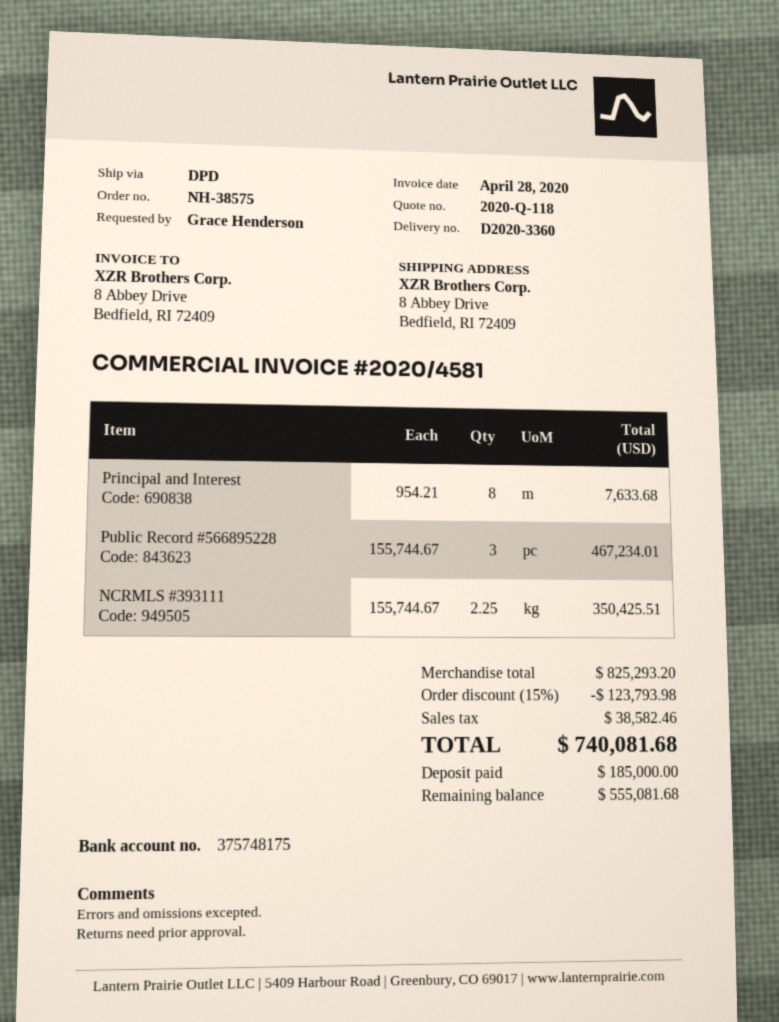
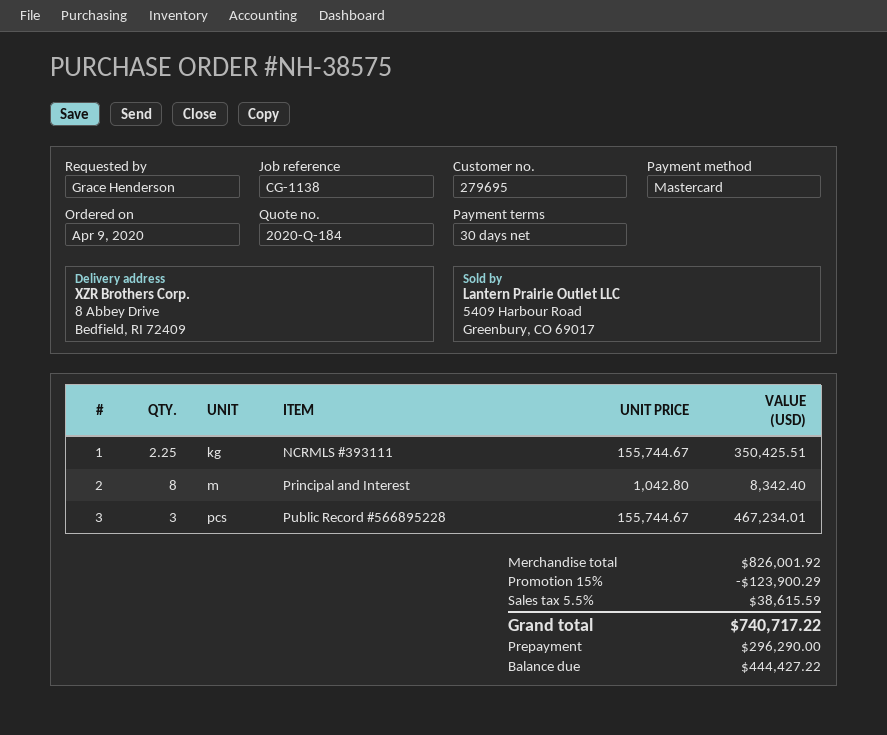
quote number: 2020-Q-118 -> 2020-Q-184
Principal and Interest: 8 x 954.21 = 7633.68 -> 8 x 1042.80 = 8342.40
subtotal: 825293.20 -> 826001.92
discount: 15% = 123793.98 -> 15% = 123900.29
tax: 38582.46 -> 38615.59
total: 740081.68 -> 740717.22
deposit: 185000.00 -> 296290.00
balance: 555081.68 -> 444427.22

